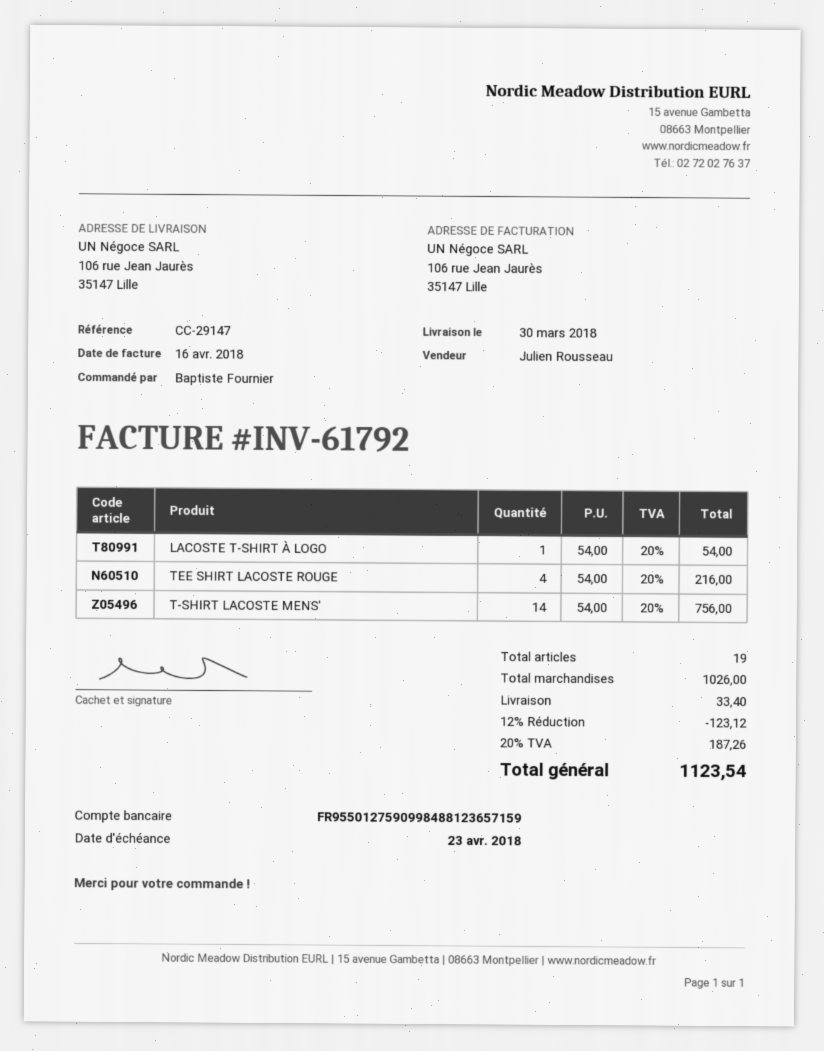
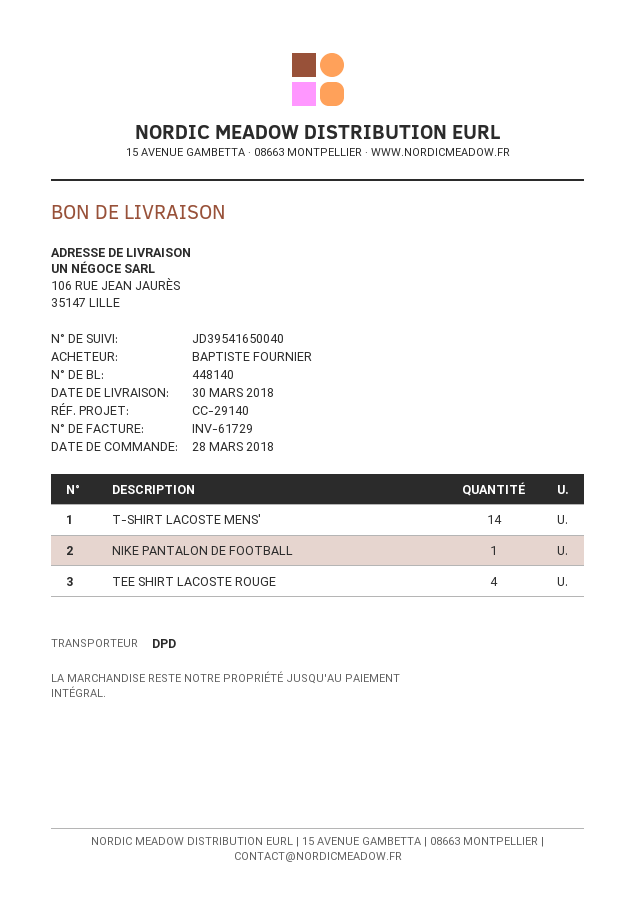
invoice number: INV-61792 -> INV-61729
reference: CC-29147 -> CC-29140
LACOSTE T-SHIRT À LOGO: 1 -> none
NIKE PANTALON DE FOOTBALL: none -> 1

